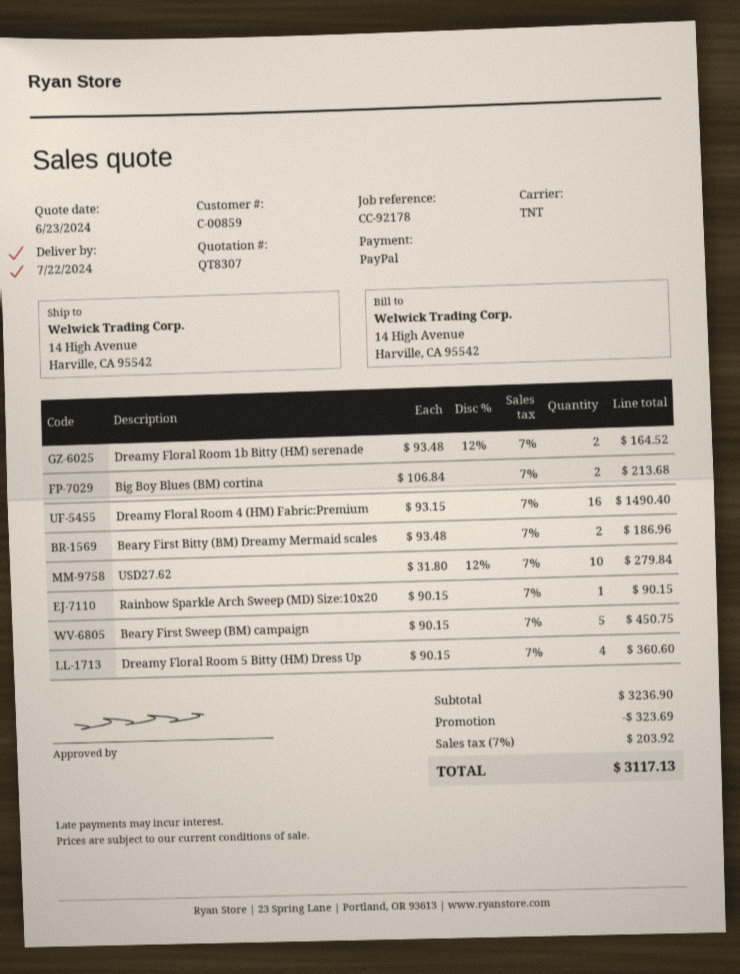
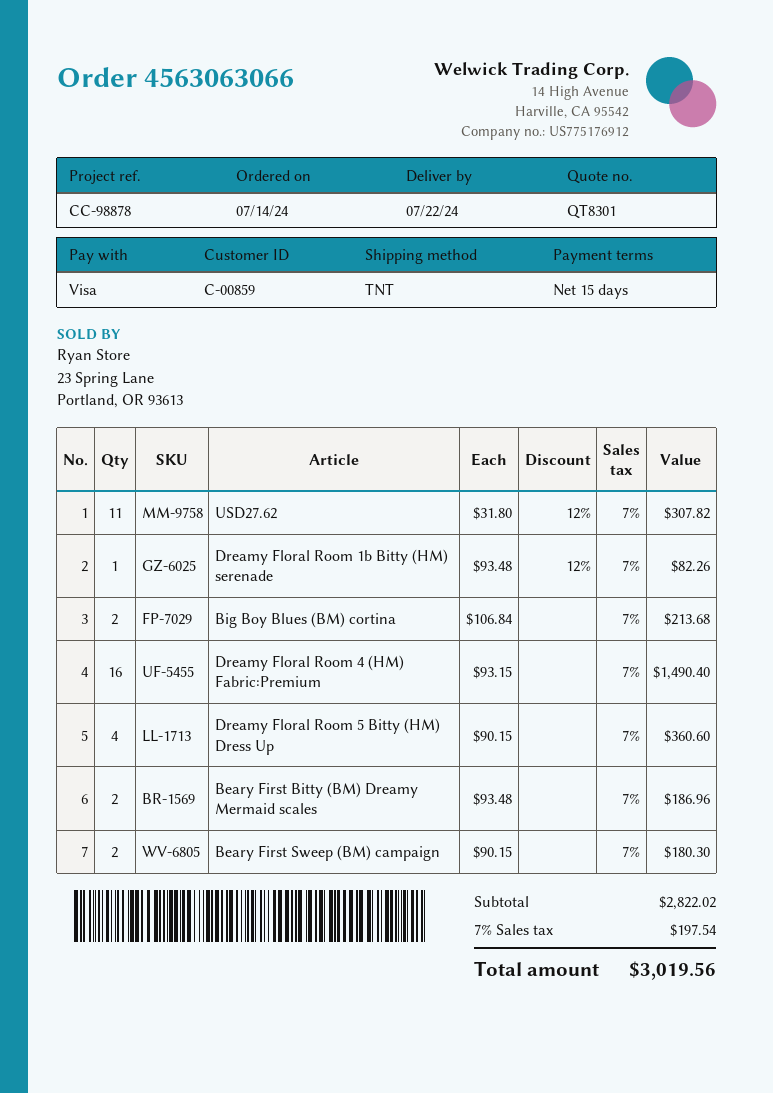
quote number: QT8307 -> QT8301
reference: CC-92178 -> CC-98878
payment method: PayPal -> Visa
Dreamy Floral Room 1b Bitty (HM) serenade: 2 x 93.48 - 12% = 164.52 -> 1 x 93.48 - 12% = 82.26
USD27.62: 10 x 31.80 - 12% = 279.84 -> 11 x 31.80 - 12% = 307.82
Rainbow Sparkle Arch Sweep (MD) Size:10x20: 1 x 90.15 = 90.15 -> none
Beary First Sweep (BM) campaign: 5 x 90.15 = 450.75 -> 2 x 90.15 = 180.30
subtotal: 3236.90 -> 2822.02
discount: 323.69 -> none
tax: 7% = 203.92 -> 7% = 197.54
total: 3117.13 -> 3019.56

